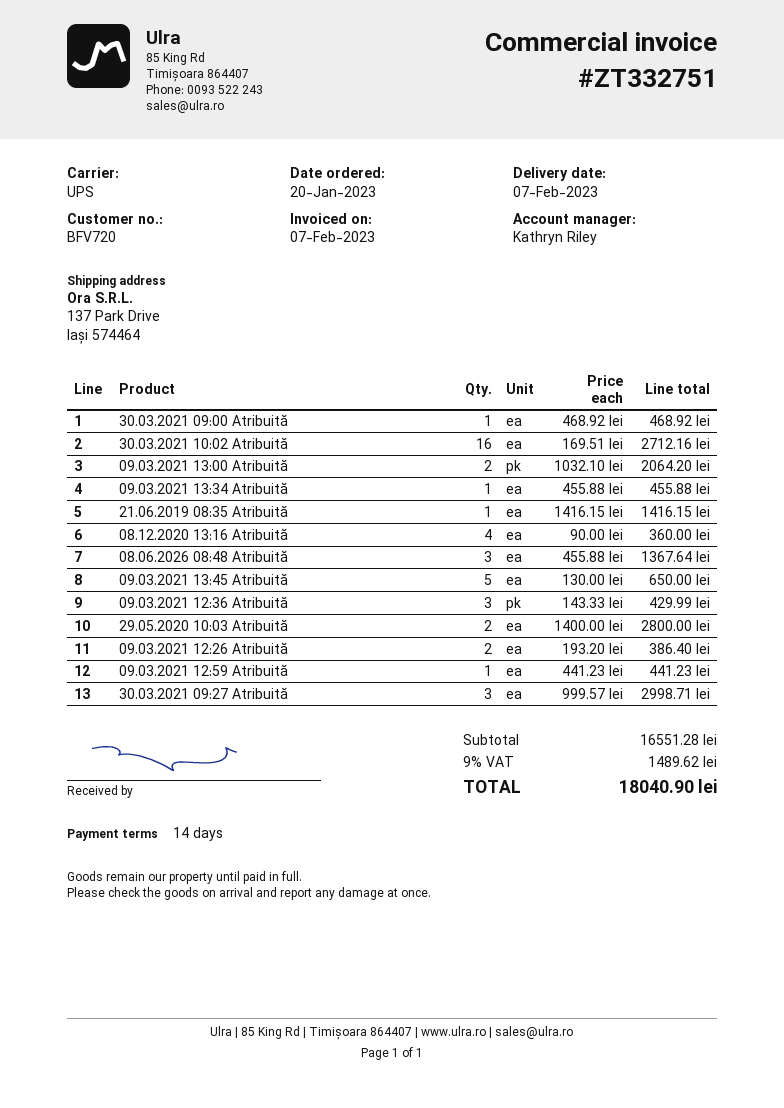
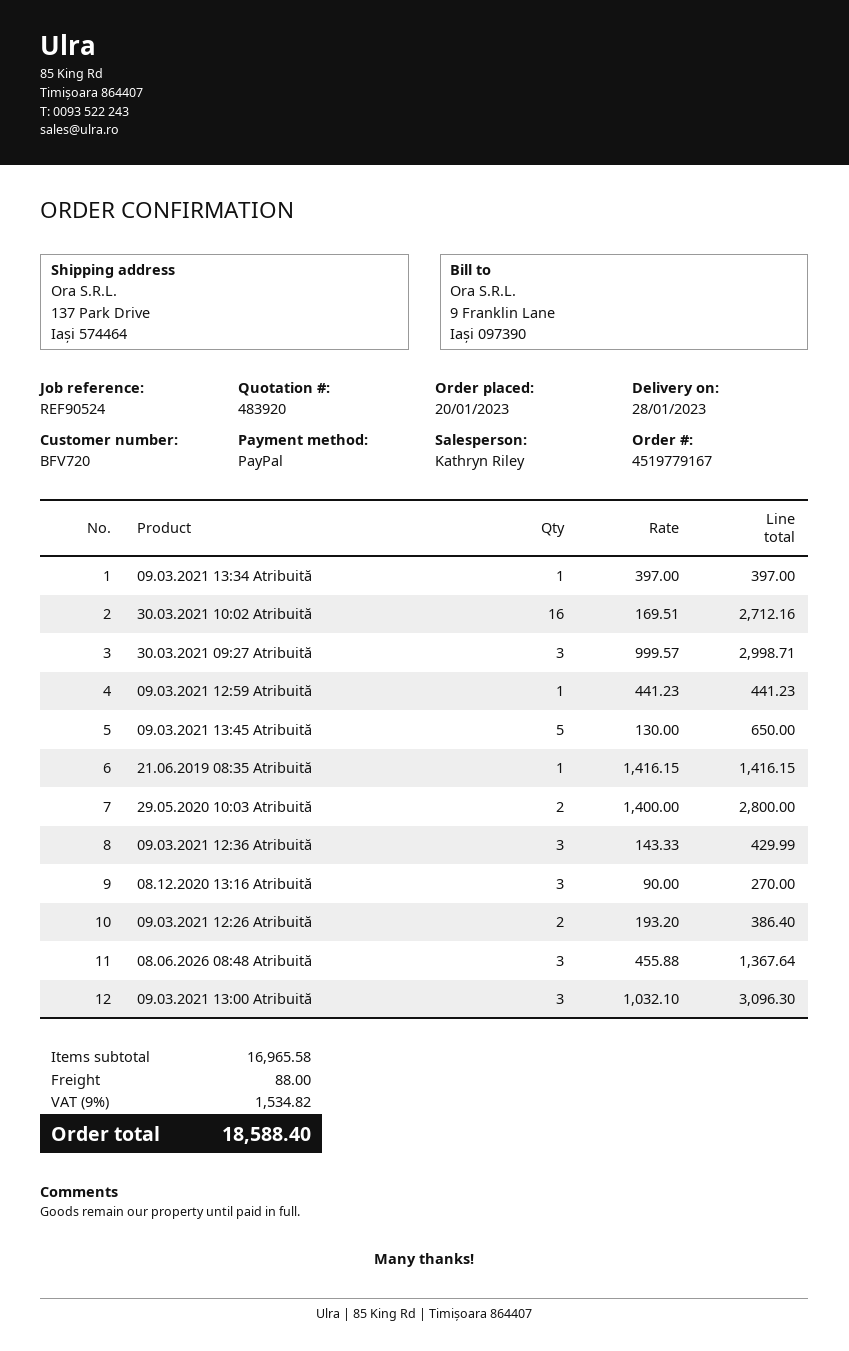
delivery date: 2023-02-07 -> 2023-01-28
30.03.2021 09:00 Atribuită: 1 x 468.92 = 468.92 -> none
09.03.2021 13:00 Atribuită: 2 x 1032.10 = 2064.20 -> 3 x 1032.10 = 3096.30
09.03.2021 13:34 Atribuită: 1 x 455.88 = 455.88 -> 1 x 397.00 = 397.00
08.12.2020 13:16 Atribuită: 4 x 90.00 = 360.00 -> 3 x 90.00 = 270.00
subtotal: 16551.28 -> 16965.58
shipping: none -> 88.00
tax: 9% = 1489.62 -> 9% = 1534.82
total: 18040.90 -> 18588.40

